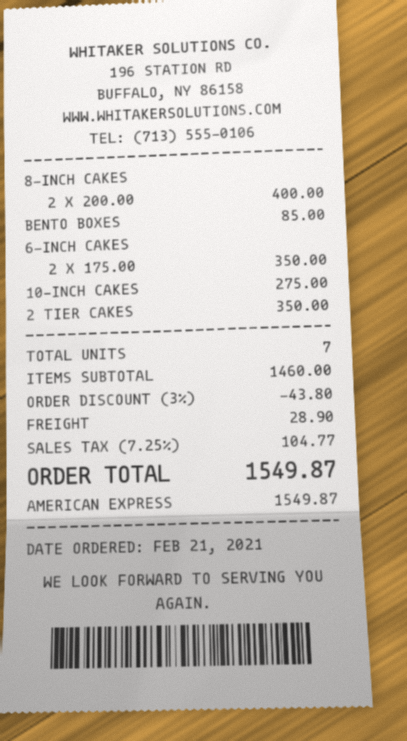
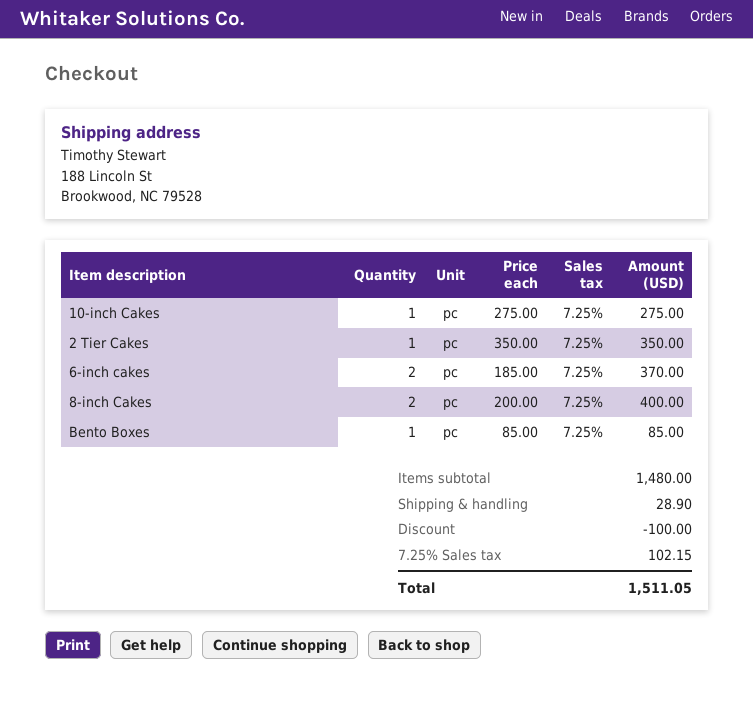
6-INCH CAKES: 2 x 175.00 = 350.00 -> 2 x 185.00 = 370.00
subtotal: 1460.00 -> 1480.00
discount: 43.80 -> 100.00
tax: 7.25% = 104.77 -> 7.25% = 102.15
total: 1549.87 -> 1511.05

